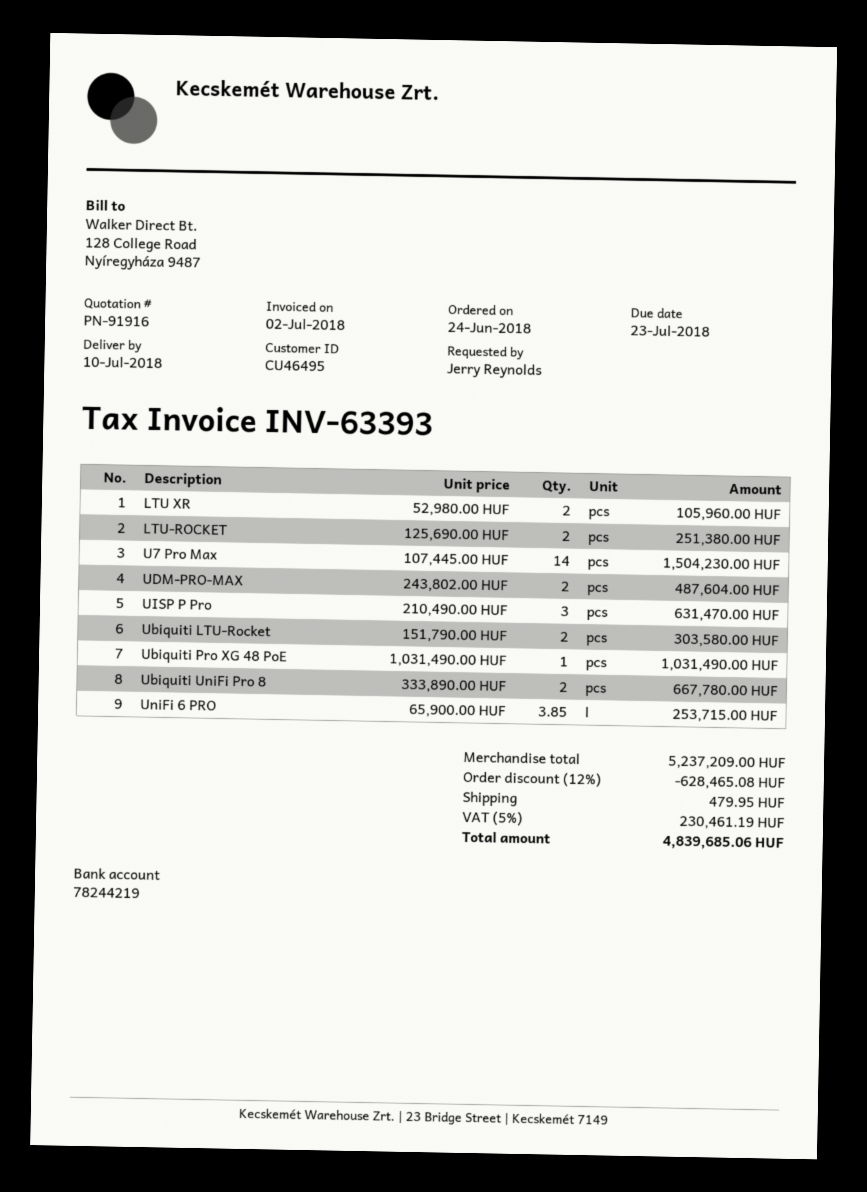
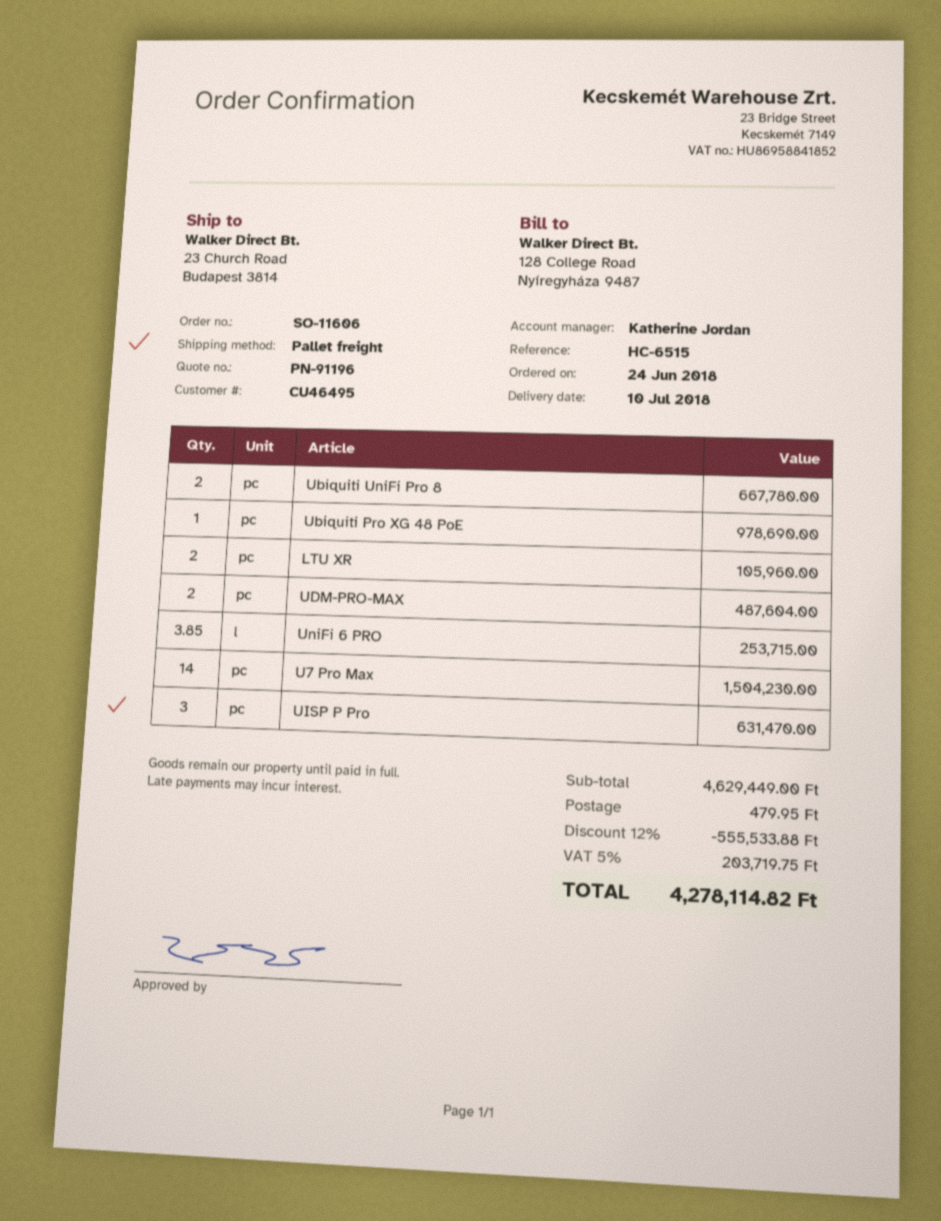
quote number: PN-91916 -> PN-91196
LTU-ROCKET: 2 for 251380.00 -> none
Ubiquiti LTU-Rocket: 2 for 303580.00 -> none
Ubiquiti Pro XG 48 PoE: 1 for 1031490.00 -> 1 for 978690.00
subtotal: 5237209.00 -> 4629449.00
discount: 12% = 628465.08 -> 12% = 555533.88
tax: 5% = 230461.19 -> 5% = 203719.75
total: 4839685.06 -> 4278114.82

